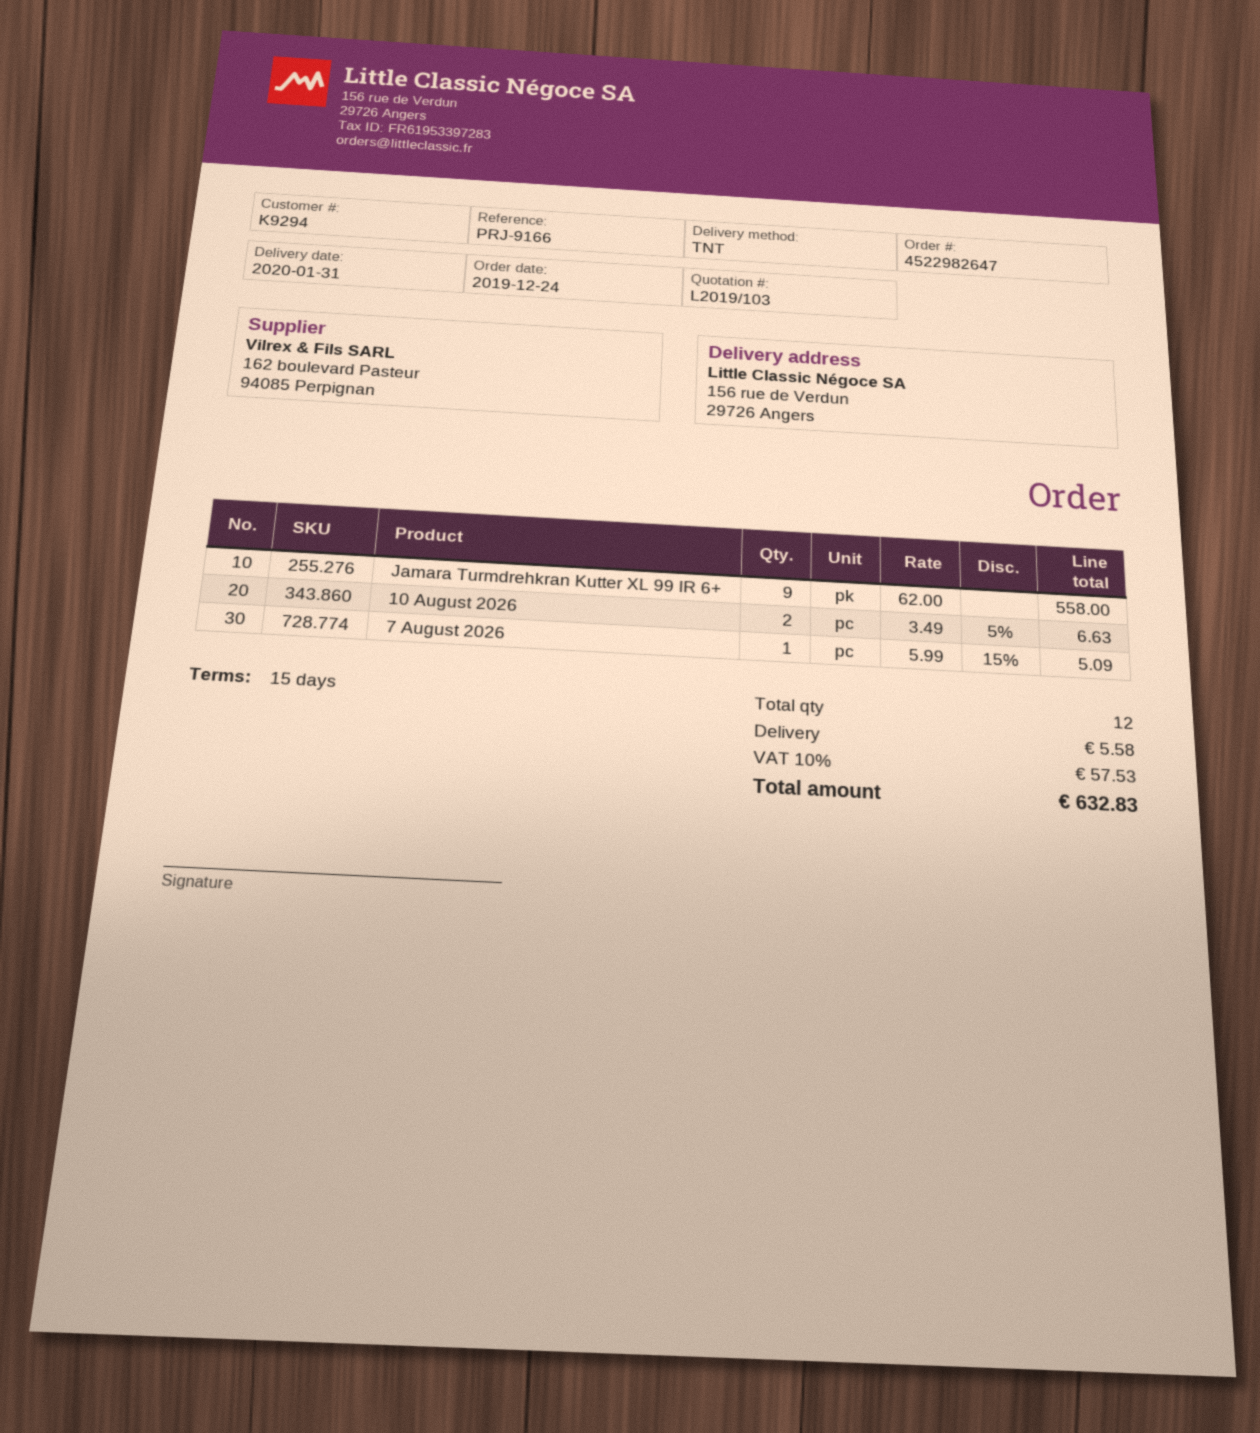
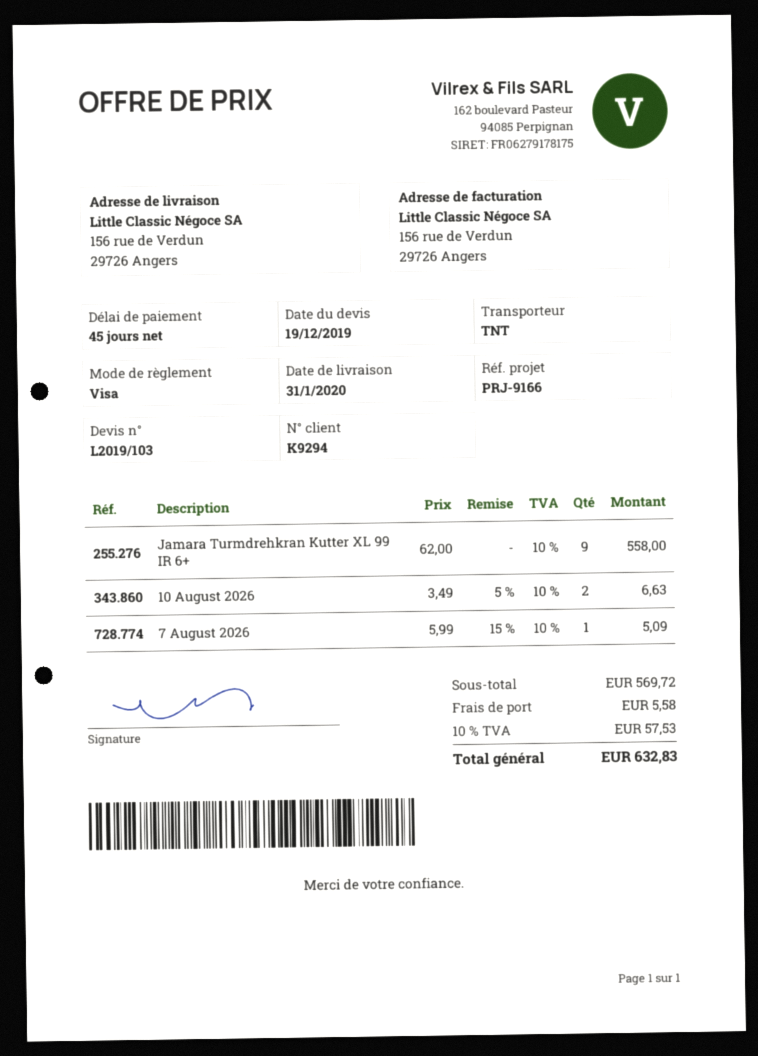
payment terms: 15 days -> 45 days

